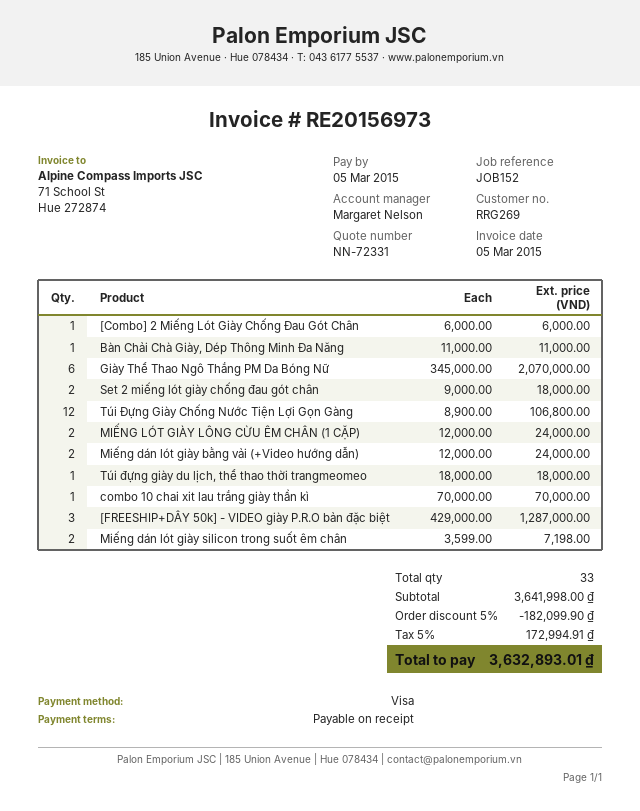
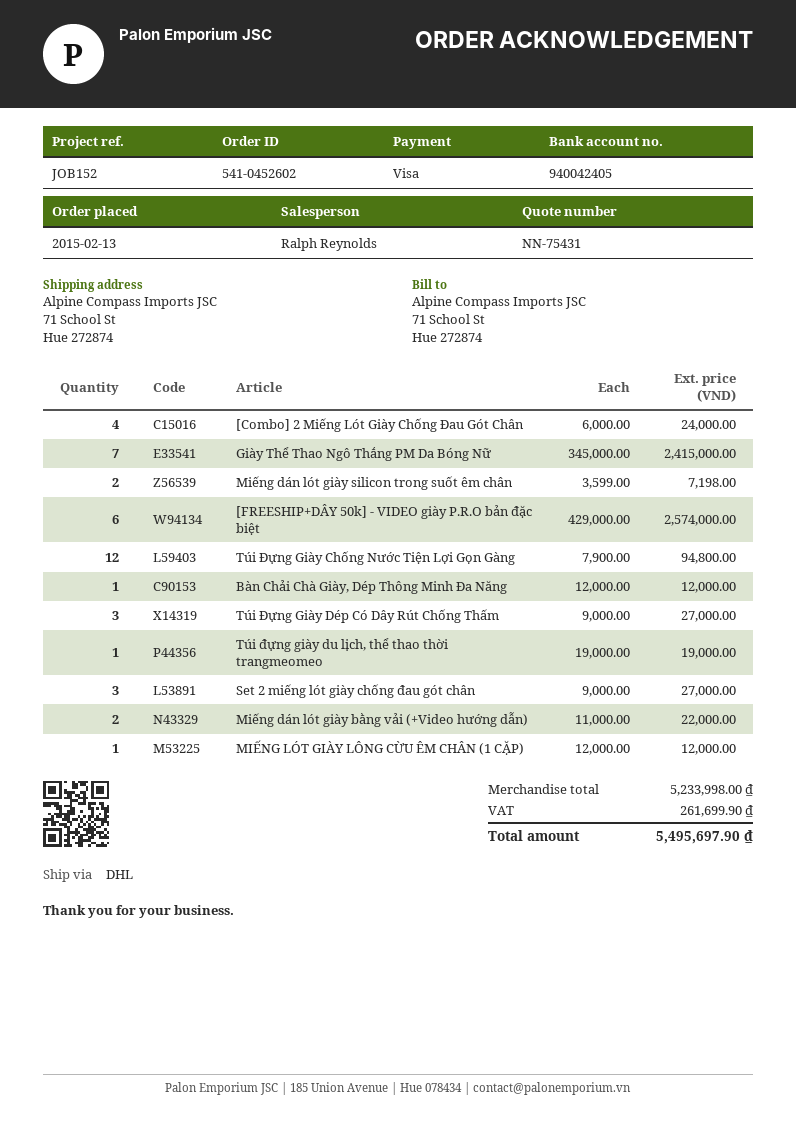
quote number: NN-72331 -> NN-75431
sales rep: Margaret Nelson -> Ralph Reynolds
[Combo] 2 Miếng Lót Giày Chống Đau Gót Chân: 1 x 6000.00 = 6000.00 -> 4 x 6000.00 = 24000.00
Bàn Chải Chà Giày, Dép Thông Minh Đa Năng: 1 x 11000.00 = 11000.00 -> 1 x 12000.00 = 12000.00
Giày Thể Thao Ngô Thắng PM Da Bóng Nữ: 6 x 345000.00 = 2070000.00 -> 7 x 345000.00 = 2415000.00
Set 2 miếng lót giày chống đau gót chân: 2 x 9000.00 = 18000.00 -> 3 x 9000.00 = 27000.00
Túi Đựng Giày Chống Nước Tiện Lợi Gọn Gàng: 12 x 8900.00 = 106800.00 -> 12 x 7900.00 = 94800.00
MIẾNG LÓT GIÀY LÔNG CỪU ÊM CHÂN (1 CẶP): 2 x 12000.00 = 24000.00 -> 1 x 12000.00 = 12000.00
Miếng dán lót giày bằng vải (+Video hướng dẫn): 2 x 12000.00 = 24000.00 -> 2 x 11000.00 = 22000.00
Túi đựng giày du lịch, thể thao thời trangmeomeo: 1 x 18000.00 = 18000.00 -> 1 x 19000.00 = 19000.00
combo 10 chai xit lau trắng giày thần kì: 1 x 70000.00 = 70000.00 -> none
[FREESHIP+DÂY 50k] - VIDEO giày P.R.O bản đặc biệt: 3 x 429000.00 = 1287000.00 -> 6 x 429000.00 = 2574000.00
Túi Đựng Giày Dép Có Dây Rút Chống Thấm: none -> 3 x 9000.00 = 27000.00
subtotal: 3641998.00 -> 5233998.00
discount: 5% = 182099.90 -> none
tax: 172994.91 -> 261699.90
total: 3632893.01 -> 5495697.90

